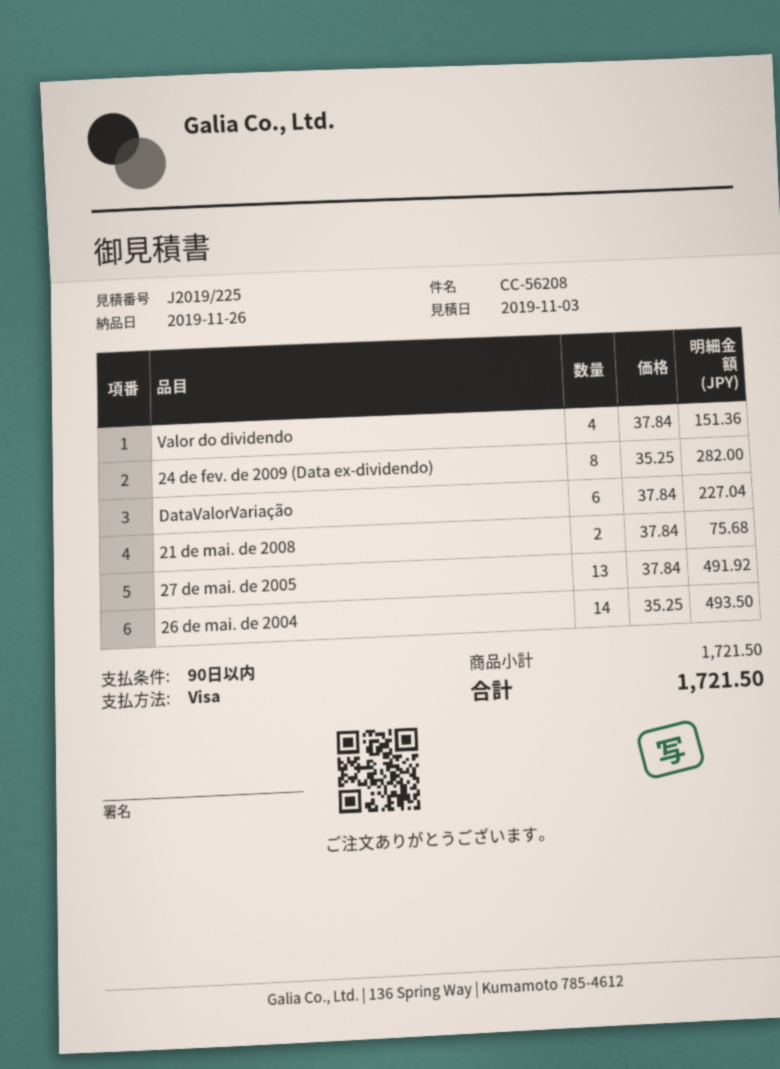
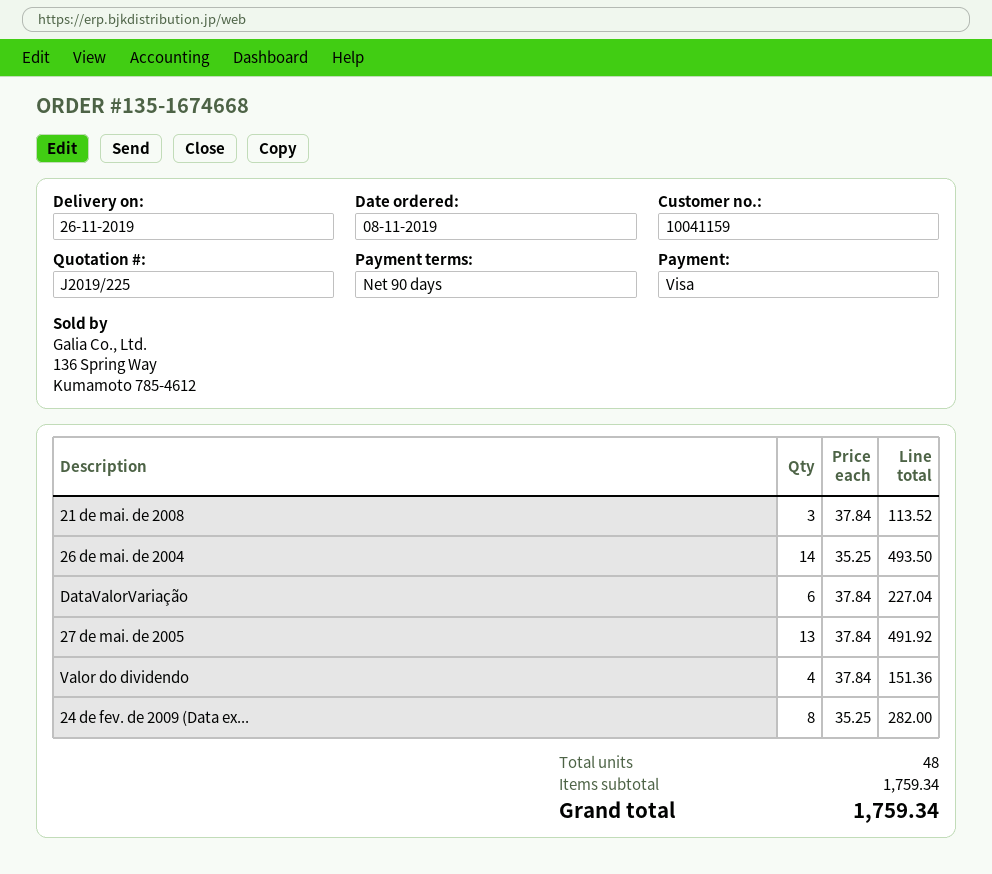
21 de mai. de 2008: 2 x 37.84 = 75.68 -> 3 x 37.84 = 113.52
subtotal: 1721.50 -> 1759.34
total: 1721.50 -> 1759.34

